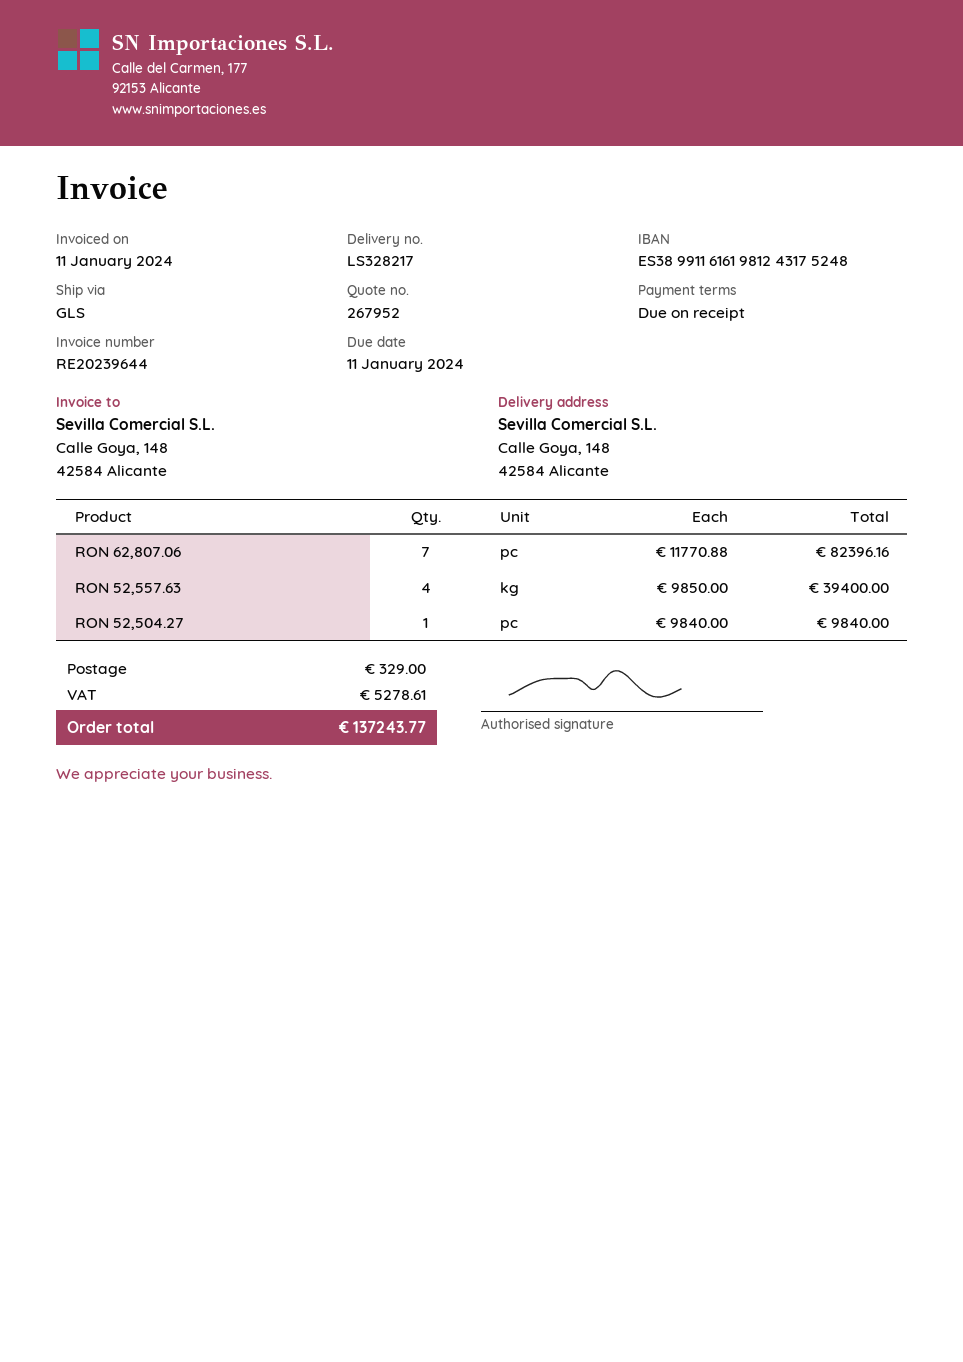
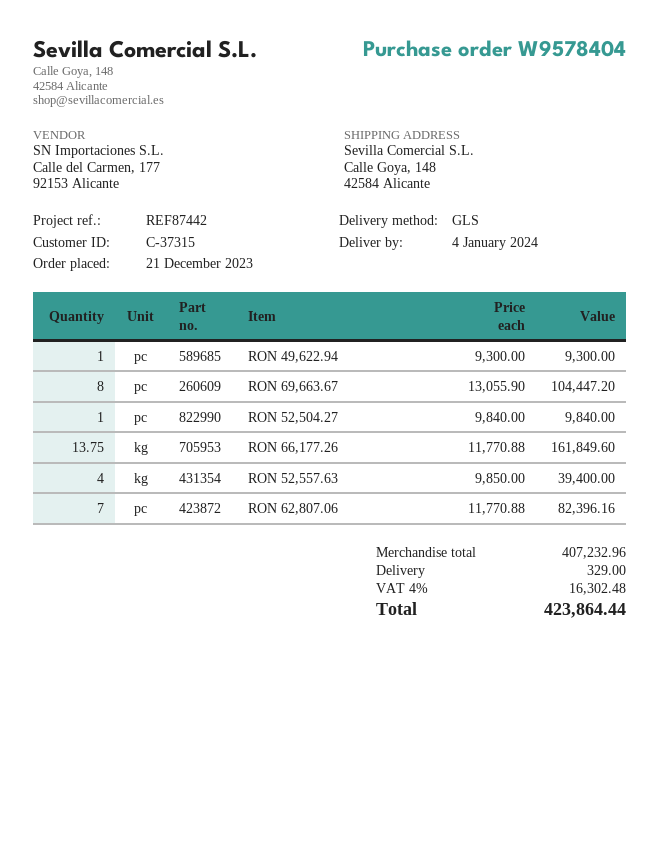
RON 49,622.94: none -> 1 x 9300.00 = 9300.00
RON 69,663.67: none -> 8 x 13055.90 = 104447.20
RON 66,177.26: none -> 13.75 x 11770.88 = 161849.60
tax: 5278.61 -> 16302.48
total: 137243.77 -> 423864.44

